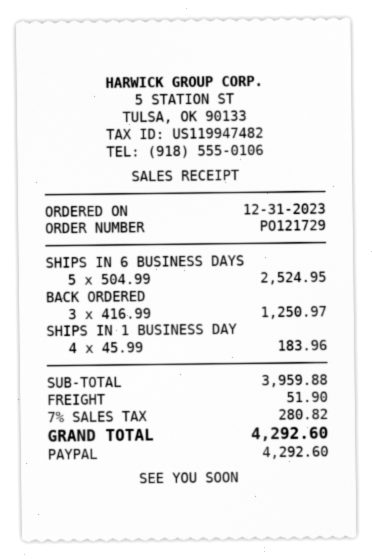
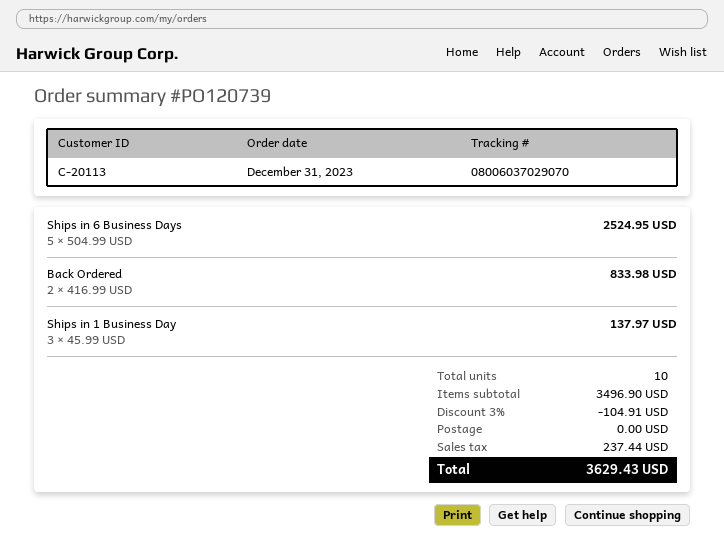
order number: PO121729 -> PO120739
BACK ORDERED: 3 x 416.99 = 1250.97 -> 2 x 416.99 = 833.98
SHIPS IN 1 BUSINESS DAY: 4 x 45.99 = 183.96 -> 3 x 45.99 = 137.97
subtotal: 3959.88 -> 3496.90
discount: none -> 3% = 104.91
shipping: 51.90 -> 0.00
tax: 280.82 -> 237.44
total: 4292.60 -> 3629.43

